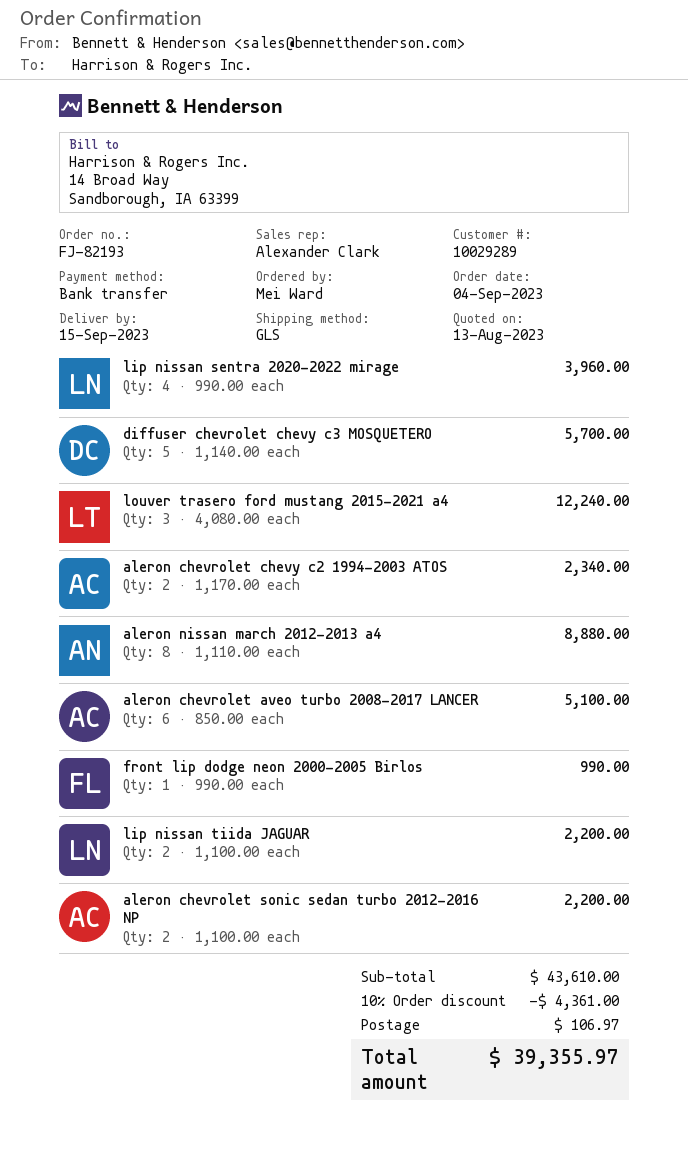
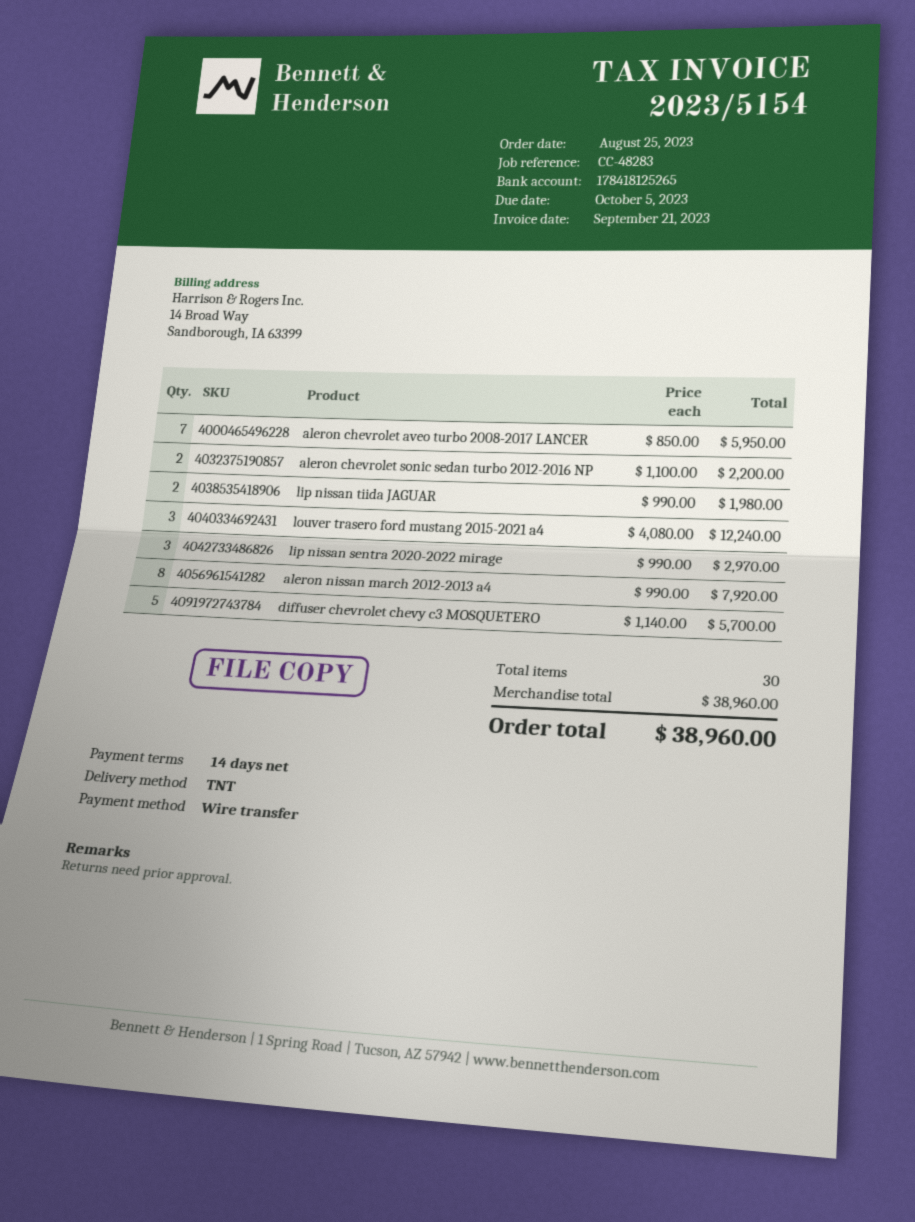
order date: 2023-09-04 -> 2023-08-25
shipping method: GLS -> TNT
lip nissan sentra 2020-2022 mirage: 4 x 990.00 = 3960.00 -> 3 x 990.00 = 2970.00
aleron chevrolet chevy c2 1994-2003 ATOS: 2 x 1170.00 = 2340.00 -> none
aleron nissan march 2012-2013 a4: 8 x 1110.00 = 8880.00 -> 8 x 990.00 = 7920.00
aleron chevrolet aveo turbo 2008-2017 LANCER: 6 x 850.00 = 5100.00 -> 7 x 850.00 = 5950.00
front lip dodge neon 2000-2005 Birlos: 1 x 990.00 = 990.00 -> none
lip nissan tiida JAGUAR: 2 x 1100.00 = 2200.00 -> 2 x 990.00 = 1980.00
subtotal: 43610.00 -> 38960.00
discount: 10% = 4361.00 -> none
shipping: 106.97 -> none
total: 39355.97 -> 38960.00

